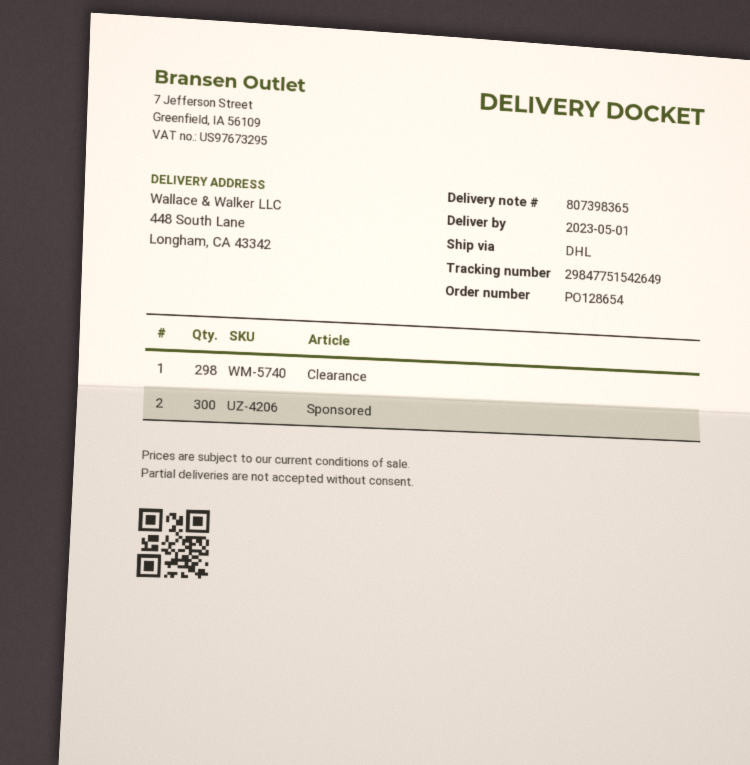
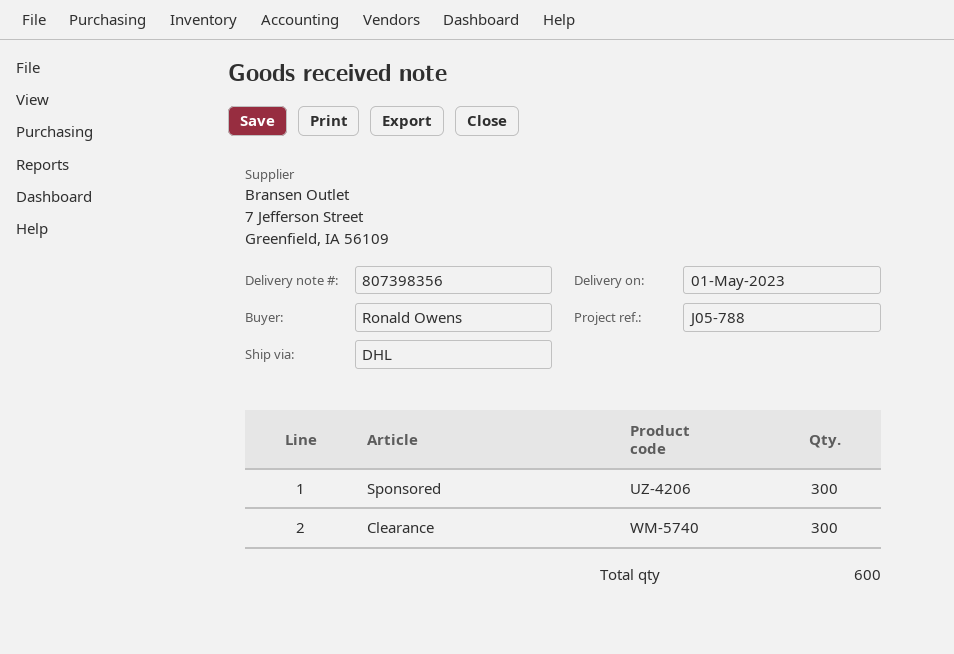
delivery note number: 807398365 -> 807398356
Clearance: 298 -> 300

